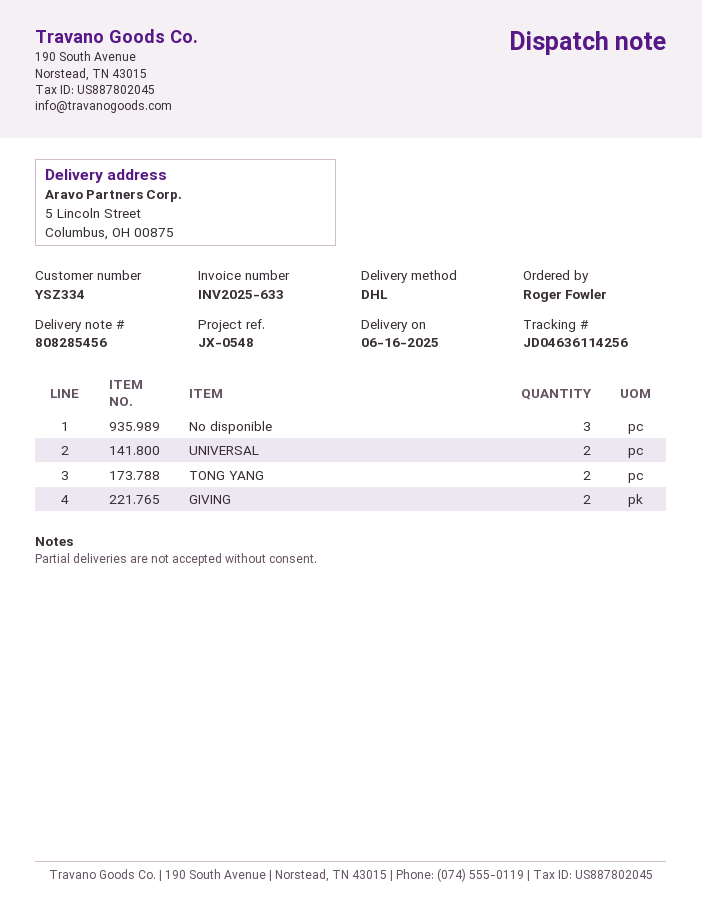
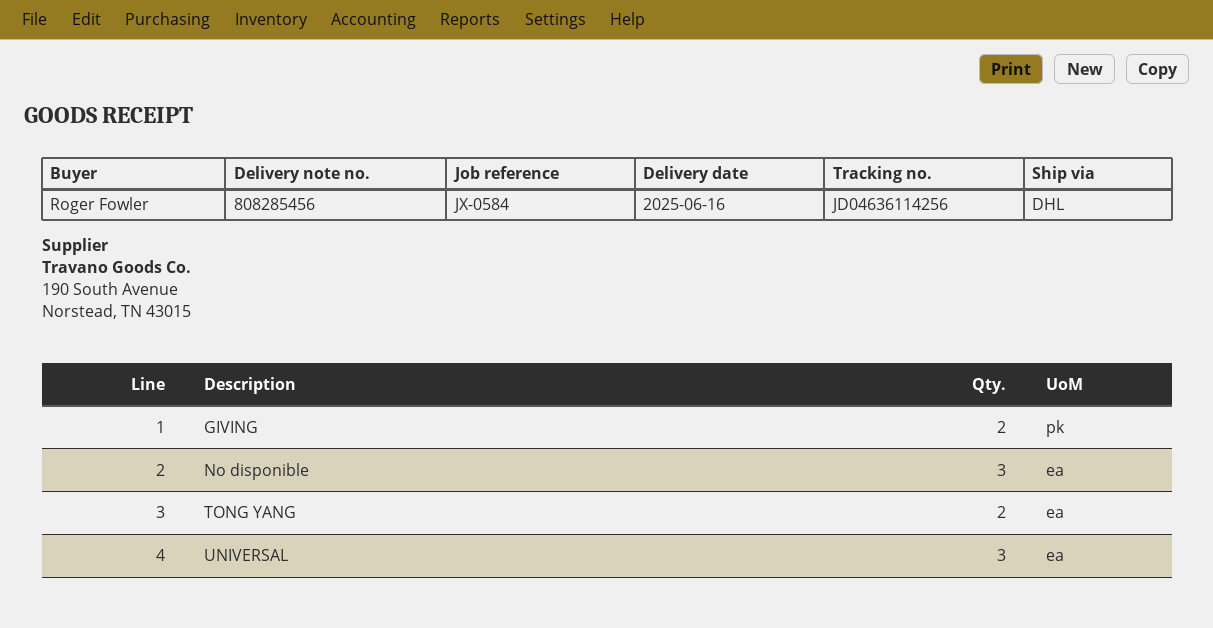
reference: JX-0548 -> JX-0584
UNIVERSAL: 2 -> 3

